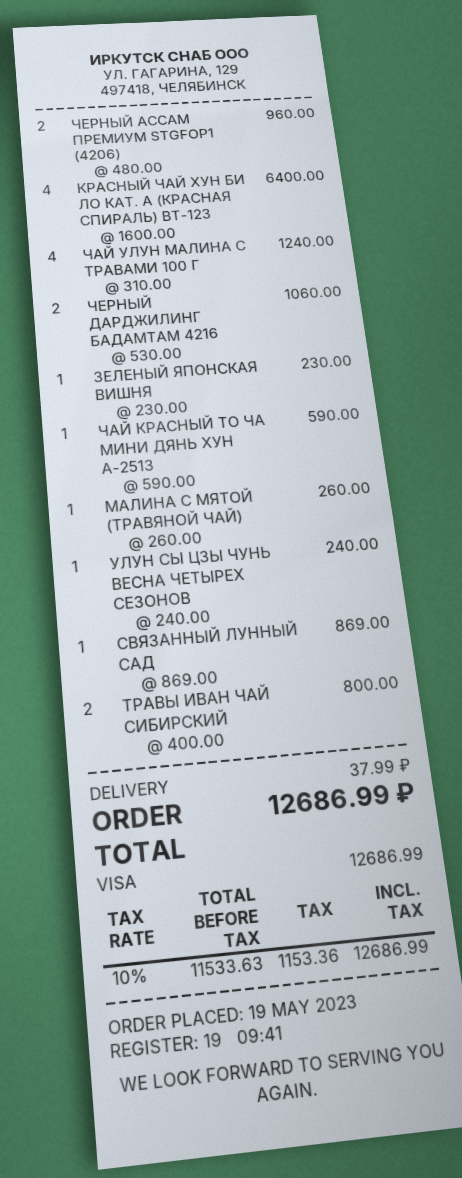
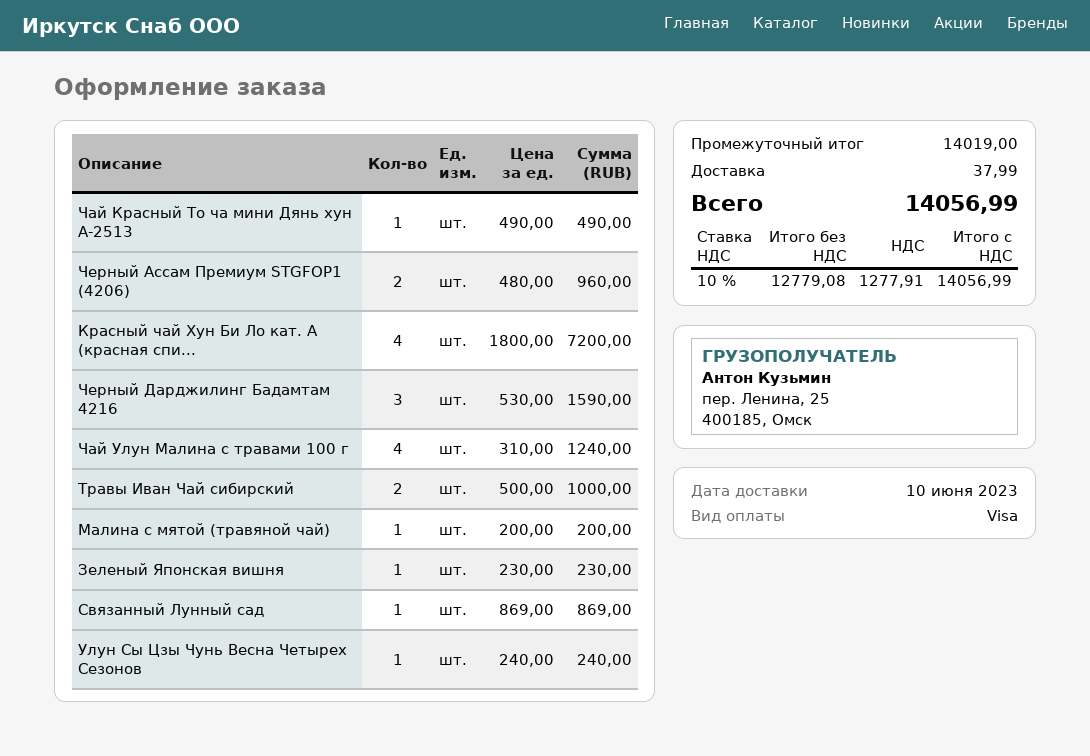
КРАСНЫЙ ЧАЙ ХУН БИ ЛО КАТ. А (КРАСНАЯ СПИРАЛЬ) BT-123: 4 x 1600.00 = 6400.00 -> 4 x 1800.00 = 7200.00
ЧЕРНЫЙ ДАРДЖИЛИНГ БАДАМТАМ 4216: 2 x 530.00 = 1060.00 -> 3 x 530.00 = 1590.00
ЧАЙ КРАСНЫЙ ТО ЧА МИНИ ДЯНЬ ХУН А-2513: 1 x 590.00 = 590.00 -> 1 x 490.00 = 490.00
МАЛИНА С МЯТОЙ (ТРАВЯНОЙ ЧАЙ): 1 x 260.00 = 260.00 -> 1 x 200.00 = 200.00
ТРАВЫ ИВАН ЧАЙ СИБИРСКИЙ: 2 x 400.00 = 800.00 -> 2 x 500.00 = 1000.00
net: 11533.63 -> 12779.08
tax: 10% = 1153.36 -> 10% = 1277.91
total: 12686.99 -> 14056.99

